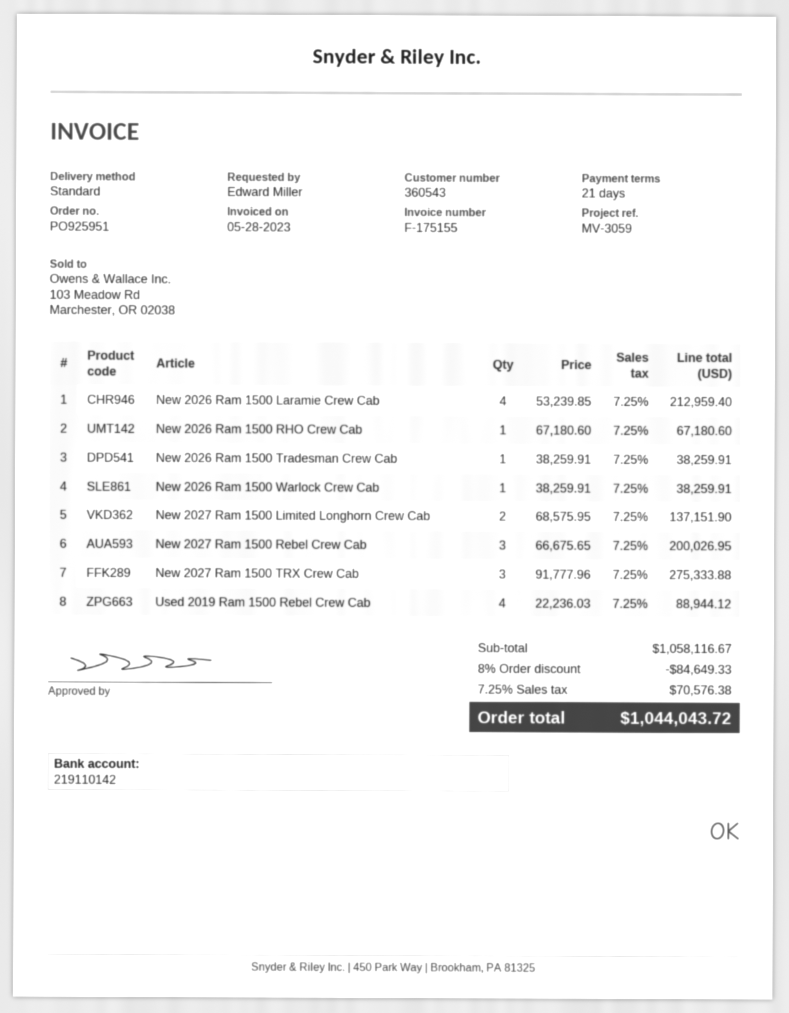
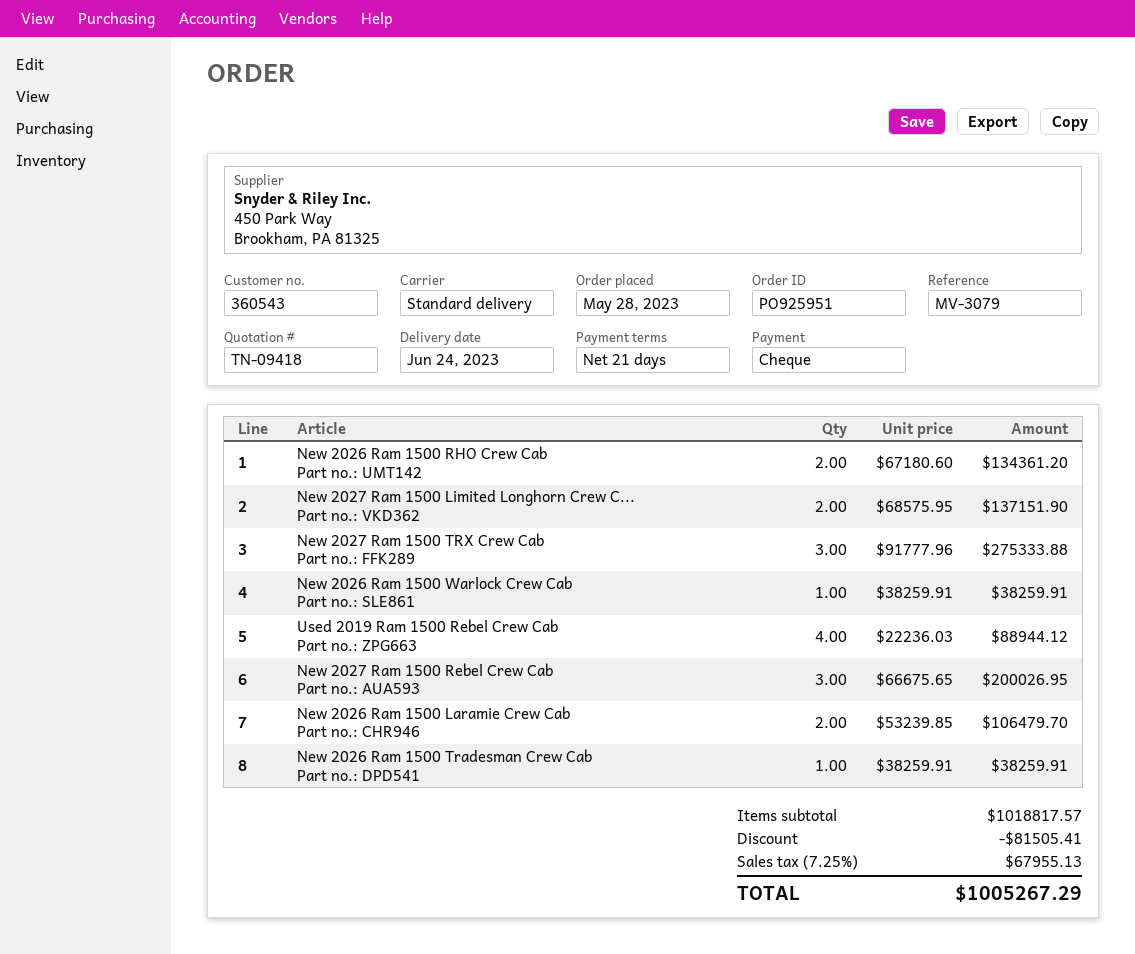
reference: MV-3059 -> MV-3079
New 2026 Ram 1500 Laramie Crew Cab: 4 x 53239.85 = 212959.40 -> 2 x 53239.85 = 106479.70
New 2026 Ram 1500 RHO Crew Cab: 1 x 67180.60 = 67180.60 -> 2 x 67180.60 = 134361.20
subtotal: 1058116.67 -> 1018817.57
discount: 84649.33 -> 81505.41
tax: 7.25% = 70576.38 -> 7.25% = 67955.13
total: 1044043.72 -> 1005267.29

